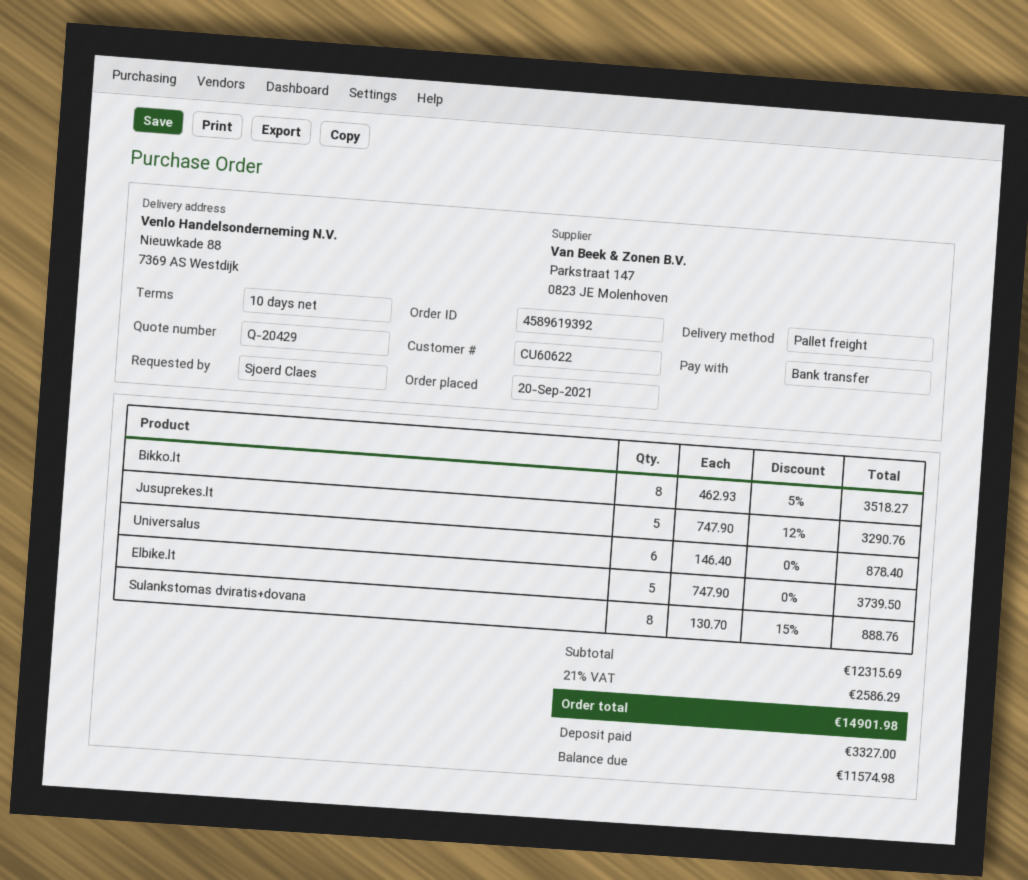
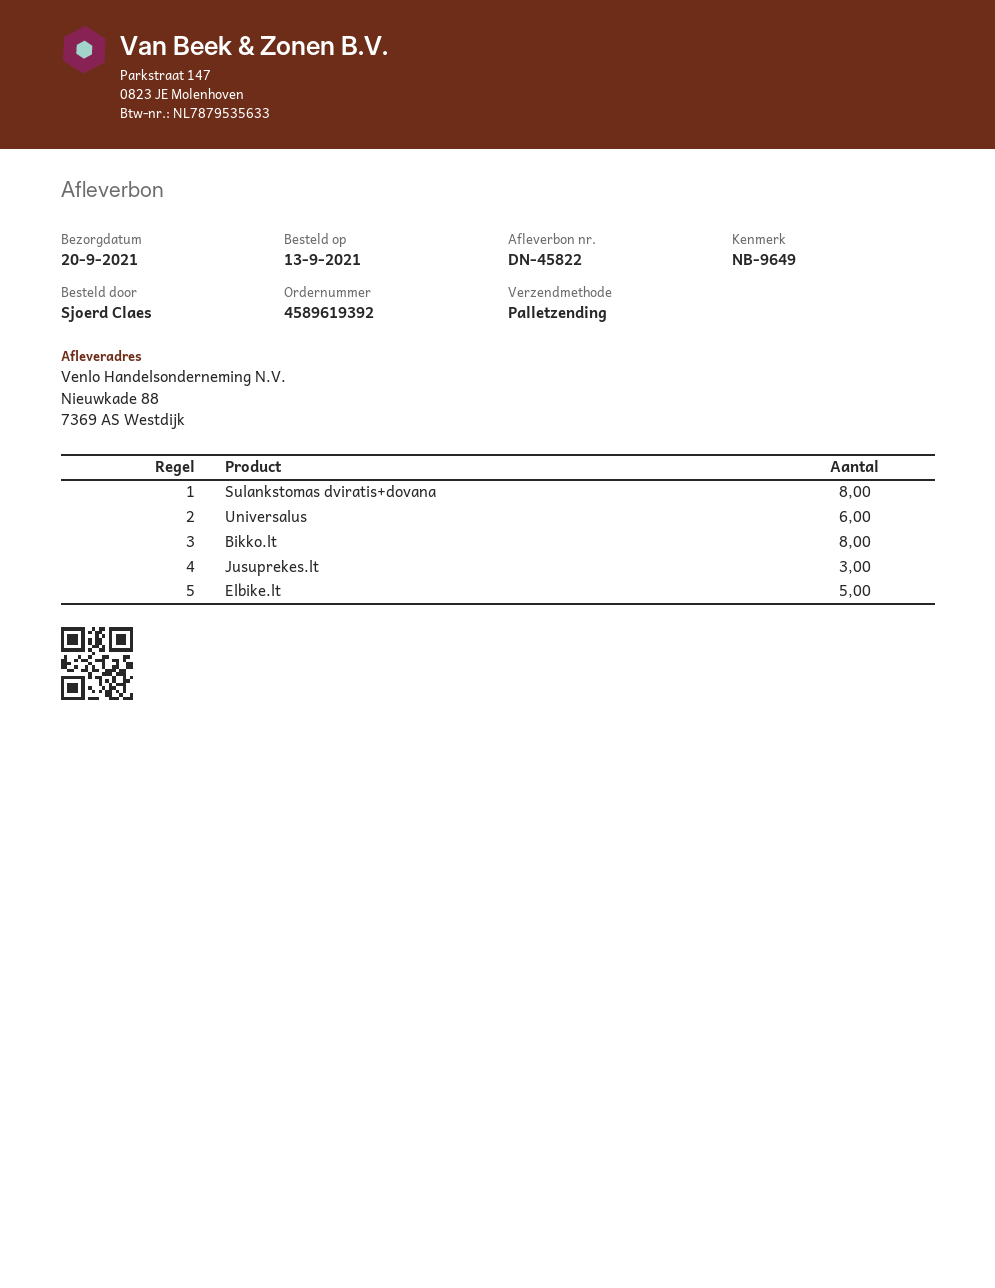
order date: 2021-09-20 -> 2021-09-13
Jusuprekes.lt: 5 -> 3

